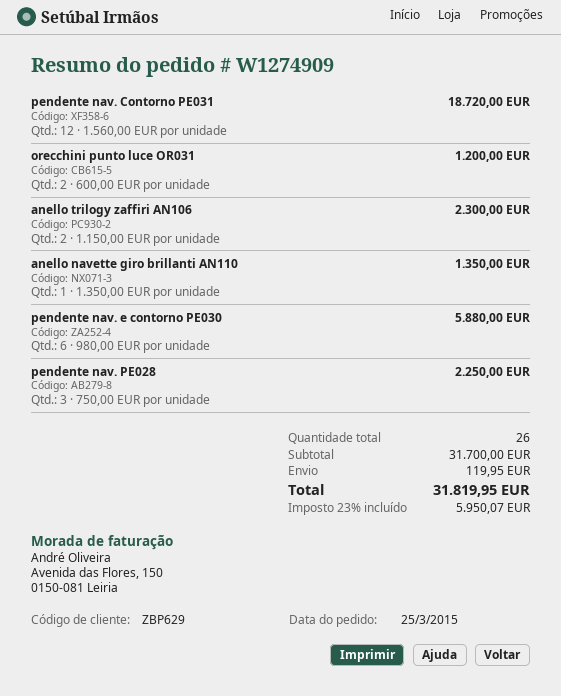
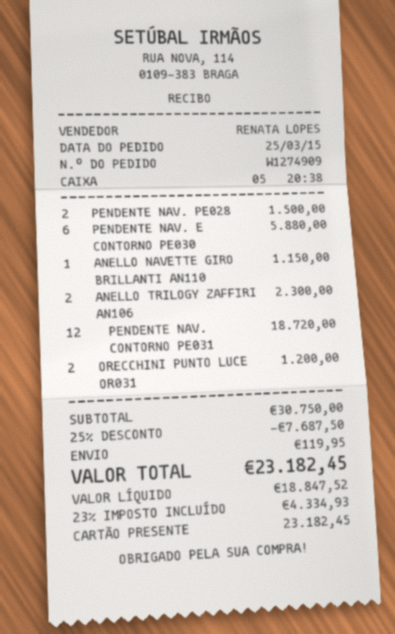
anello navette giro brillanti AN110: 1 for 1350.00 -> 1 for 1150.00
pendente nav. PE028: 3 for 2250.00 -> 2 for 1500.00
subtotal: 31700.00 -> 30750.00
discount: none -> 25% = 7687.50
tax: 23% = 5950.07 -> 23% = 4334.93
total: 31819.95 -> 23182.45

